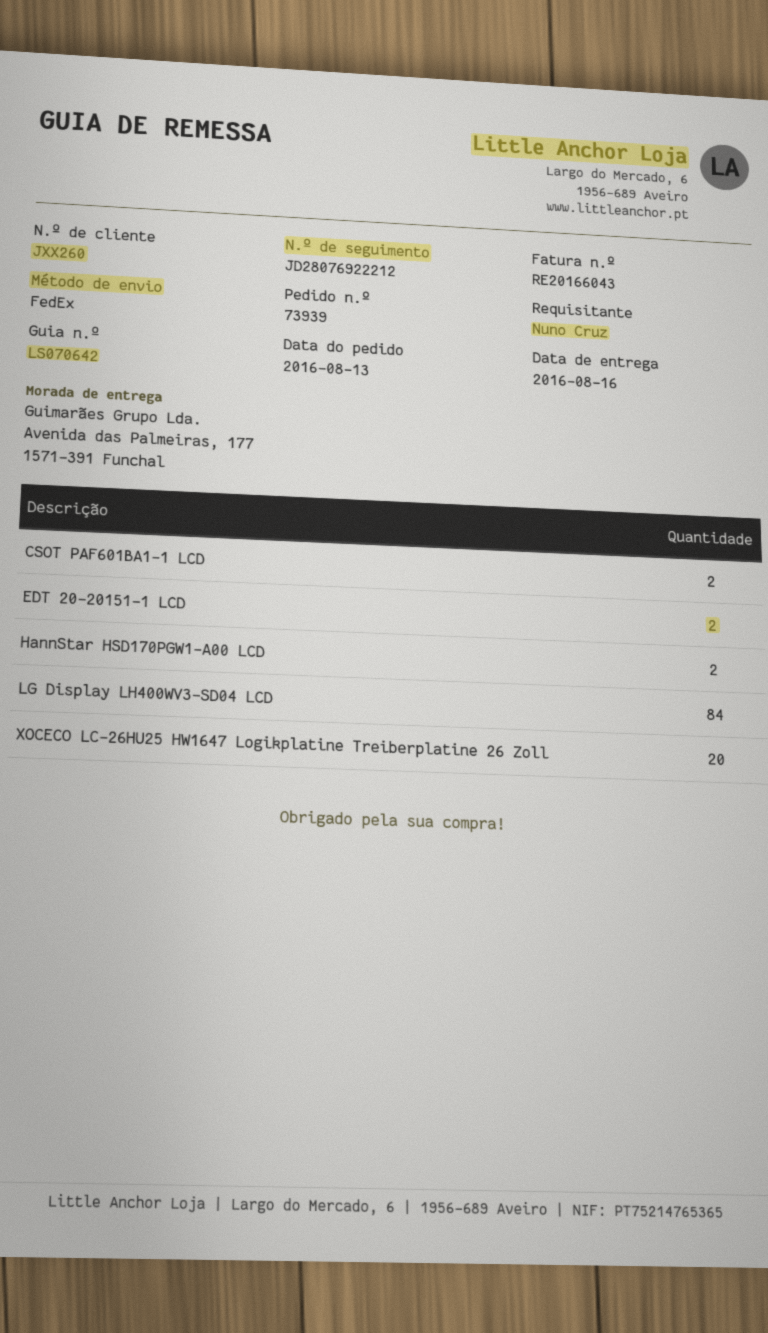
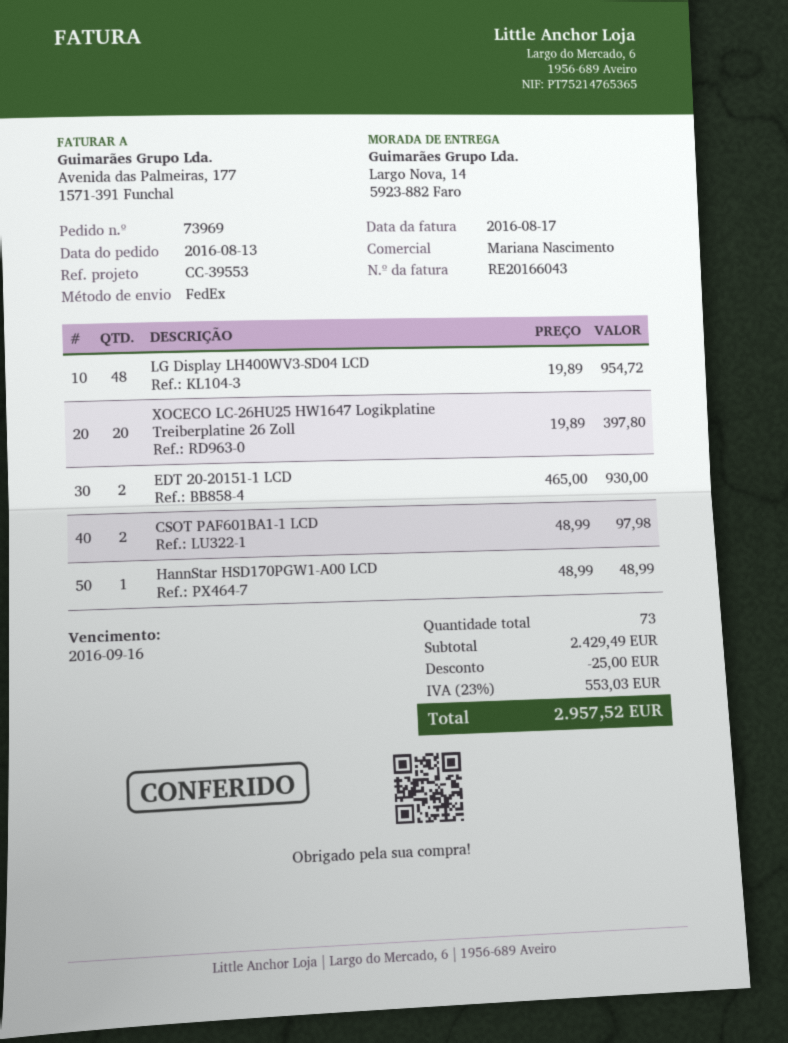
order number: 73939 -> 73969
ship to: Avenida das Palmeiras, 177, 1571-391 Funchal -> Largo Nova, 14, 5923-882 Faro
HannStar HSD170PGW1-A00 LCD: 2 -> 1
LG Display LH400WV3-SD04 LCD: 84 -> 48

